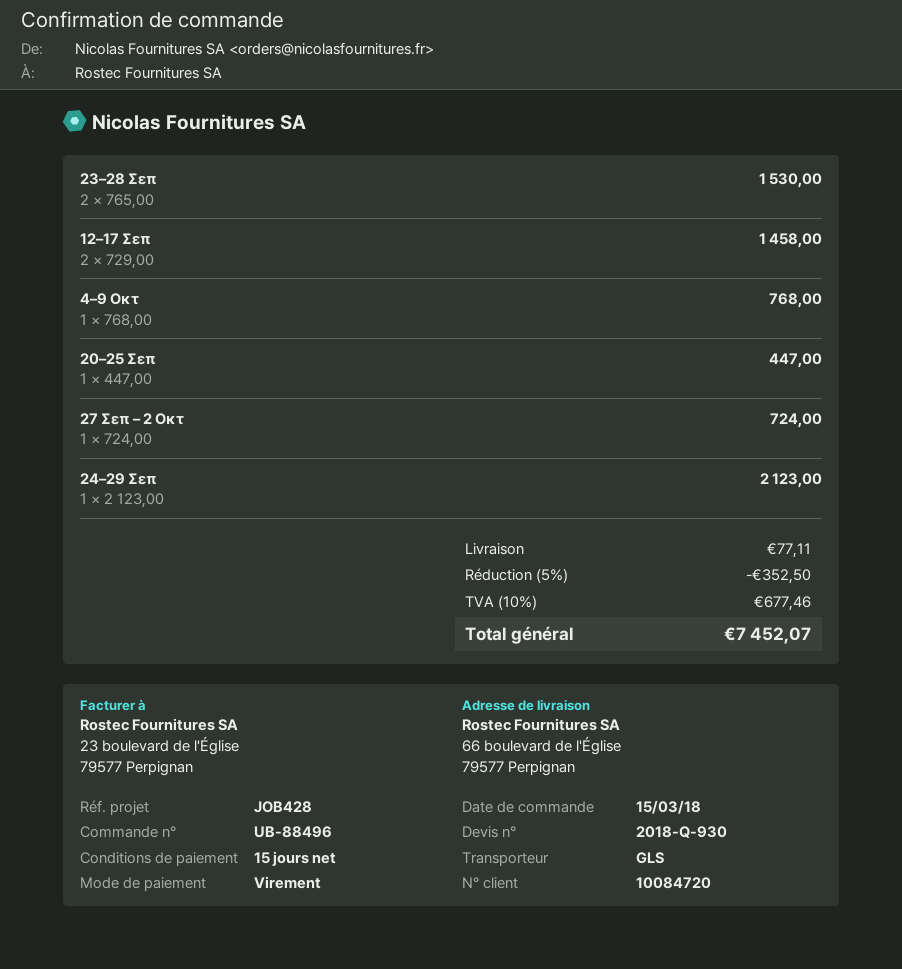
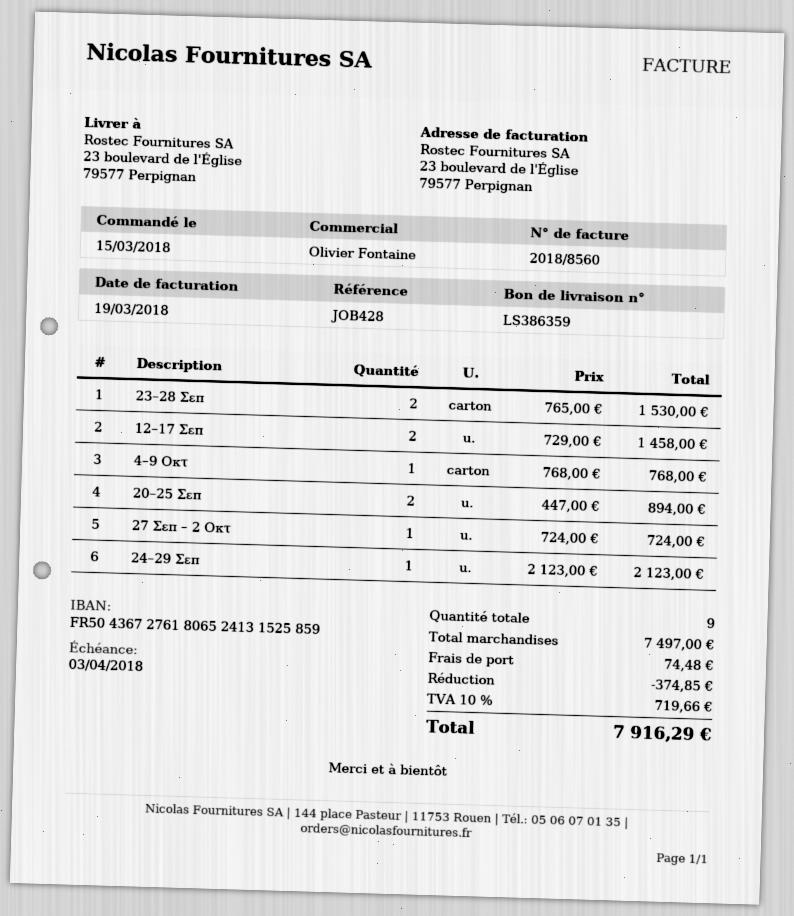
ship to: 66 boulevard de l'Église, 79577 Perpignan -> 23 boulevard de l'Église, 79577 Perpignan
20–25 Σεπ: 1 x 447.00 = 447.00 -> 2 x 447.00 = 894.00
discount: 352.50 -> 374.85
shipping: 77.11 -> 74.48
tax: 10% = 677.46 -> 10% = 719.66
total: 7452.07 -> 7916.29

